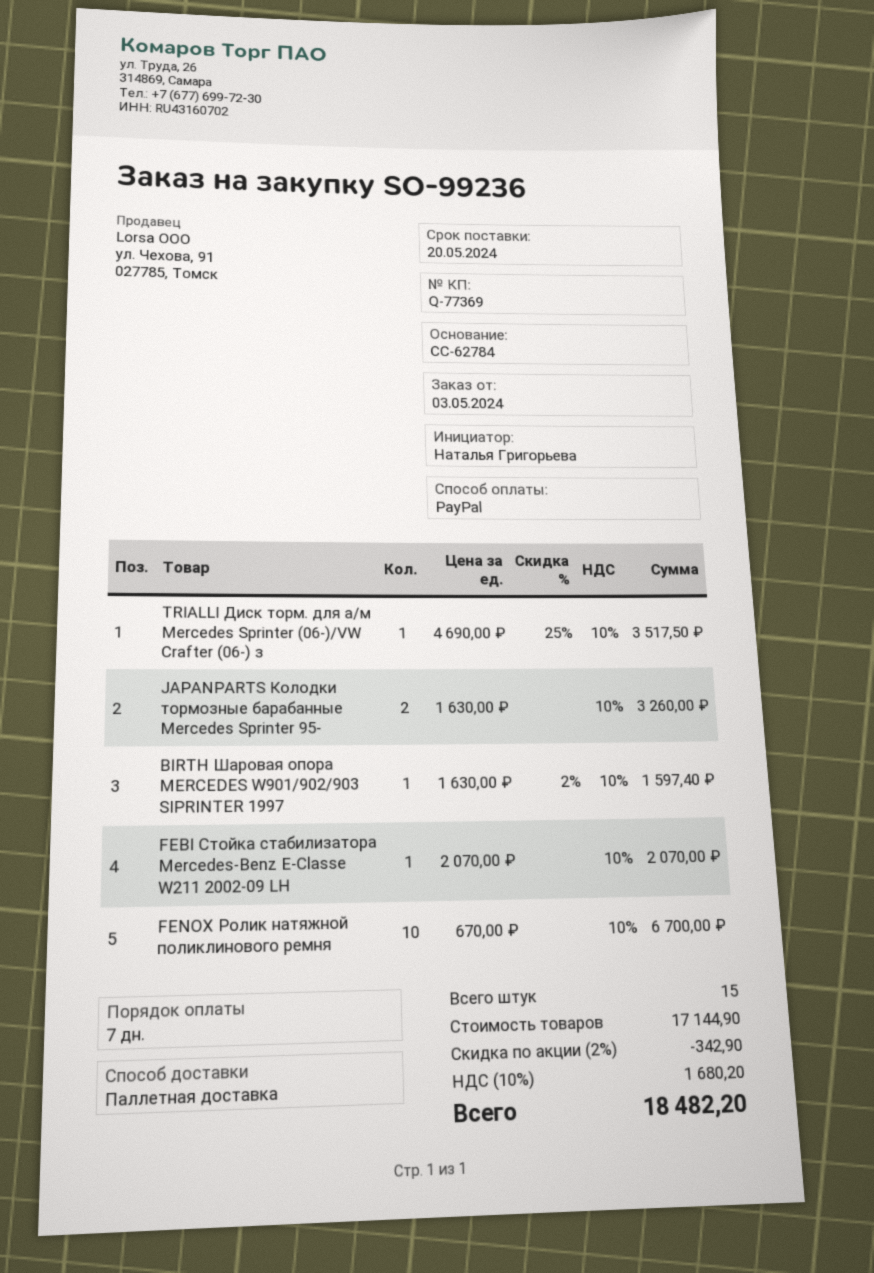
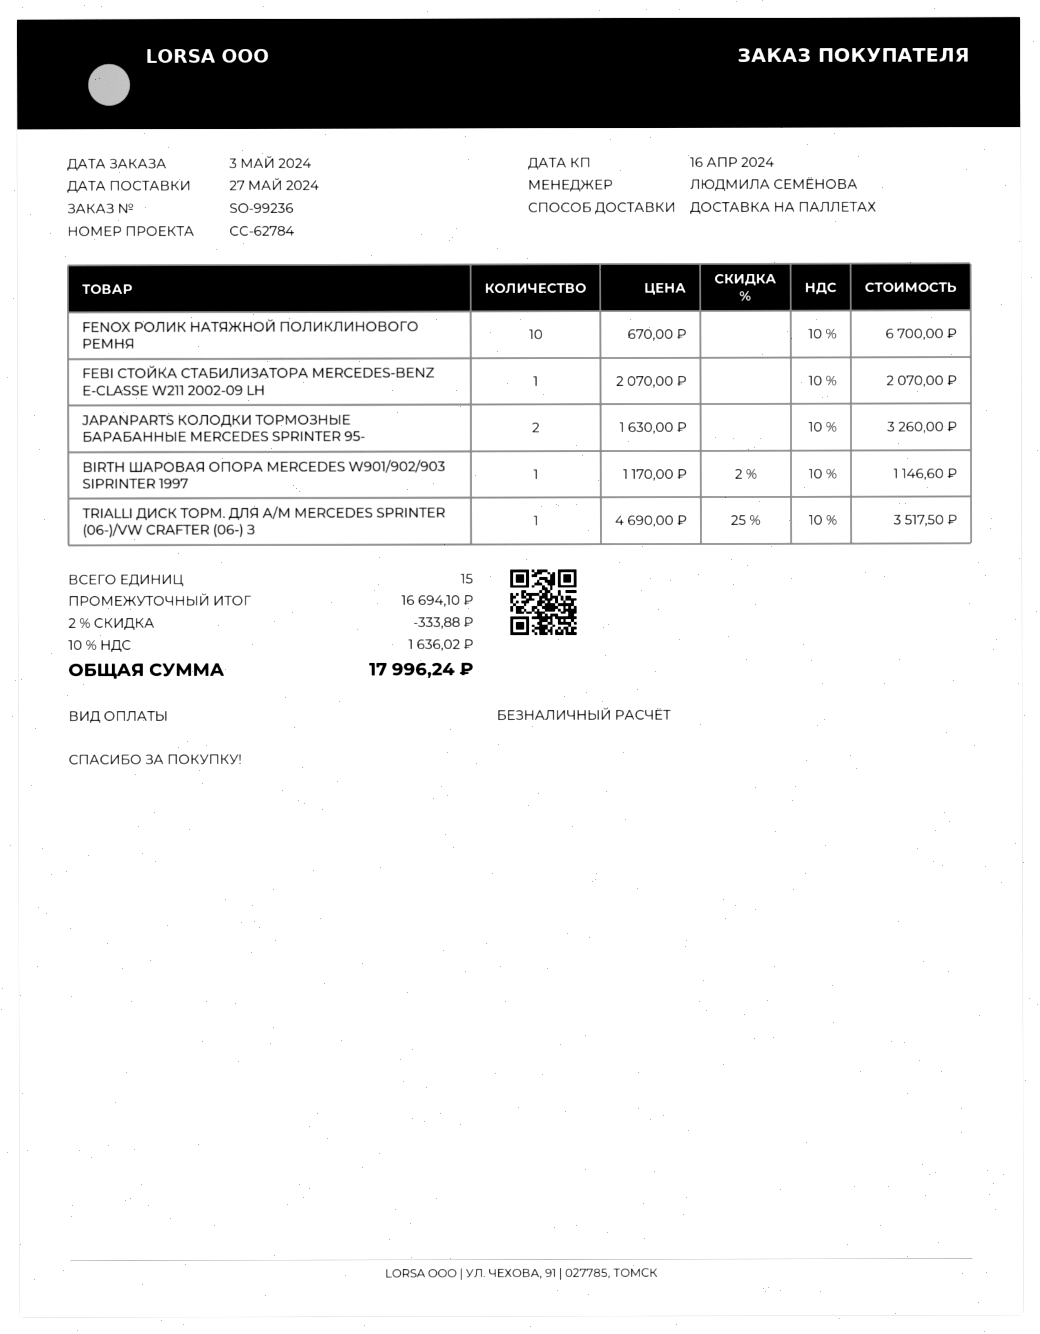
delivery date: 2024-05-20 -> 2024-05-27
payment method: PayPal -> bank transfer
BIRTH Шаровая опора MERCEDES W901/902/903 SIPRINTER 1997: 1 x 1630.00 - 2% = 1597.40 -> 1 x 1170.00 - 2% = 1146.60
subtotal: 17144.90 -> 16694.10
discount: 2% = 342.90 -> 2% = 333.88
tax: 10% = 1680.20 -> 10% = 1636.02
total: 18482.20 -> 17996.24

